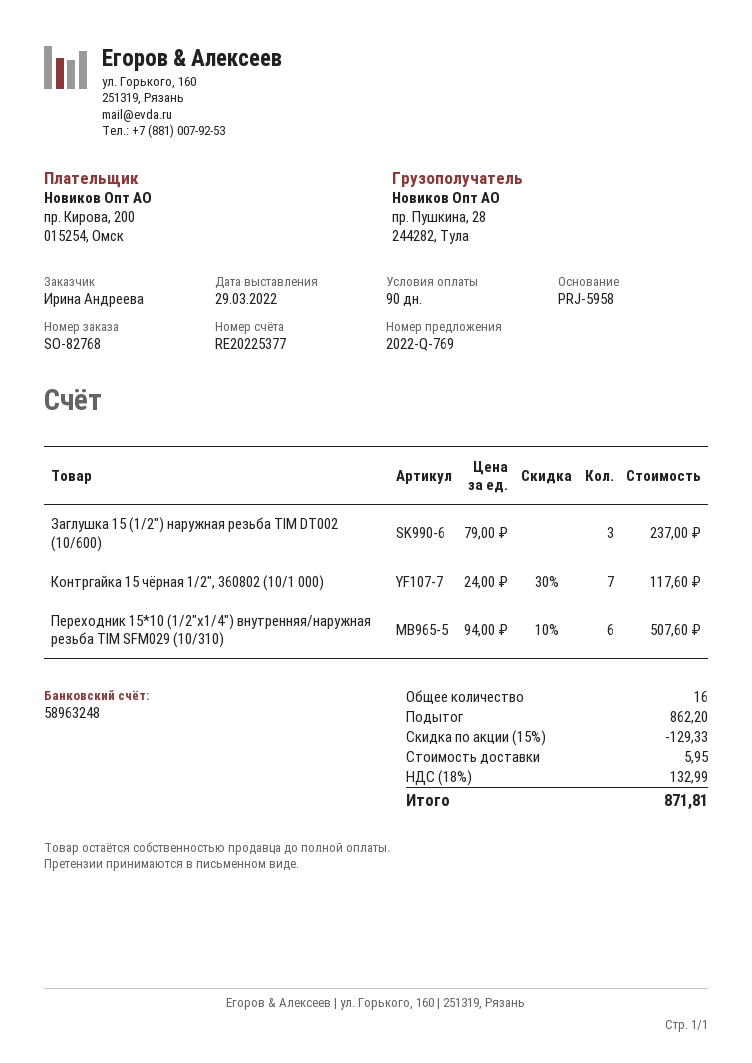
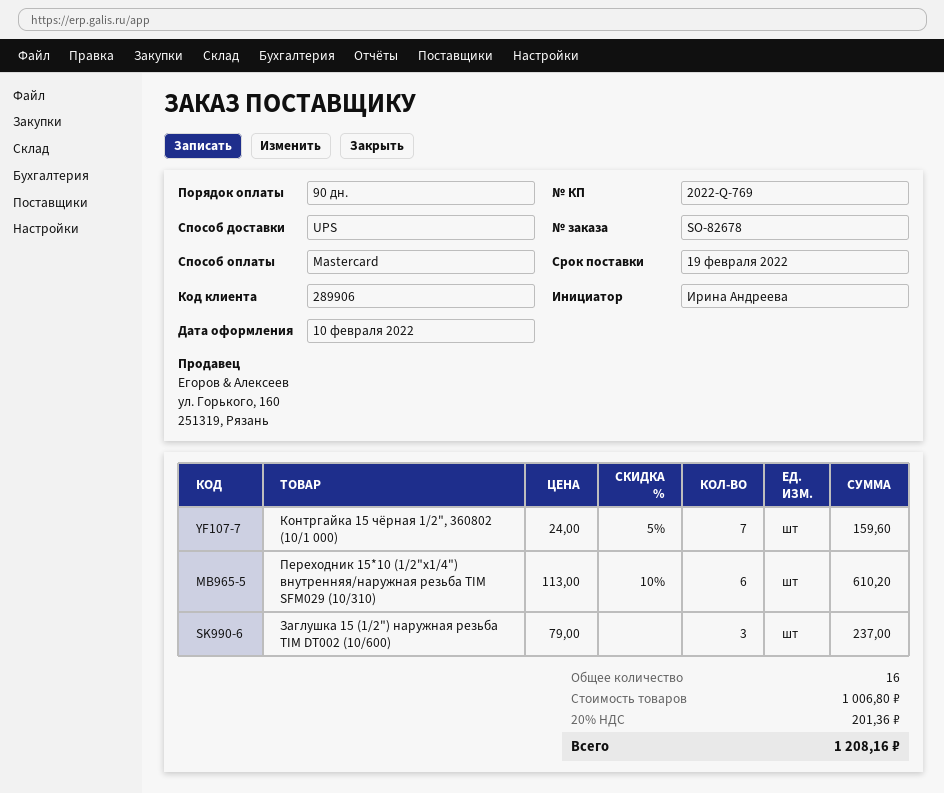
order number: SO-82768 -> SO-82678
Контргайка 15 чёрная 1/2", 360802 (10/1 000): 7 x 24.00 - 30% = 117.60 -> 7 x 24.00 - 5% = 159.60
Переходник 15*10 (1/2"х1/4") внутренняя/наружная резьба TIM SFM029 (10/310): 6 x 94.00 - 10% = 507.60 -> 6 x 113.00 - 10% = 610.20
subtotal: 862.20 -> 1006.80
discount: 15% = 129.33 -> none
shipping: 5.95 -> none
tax: 18% = 132.99 -> 20% = 201.36
total: 871.81 -> 1208.16

